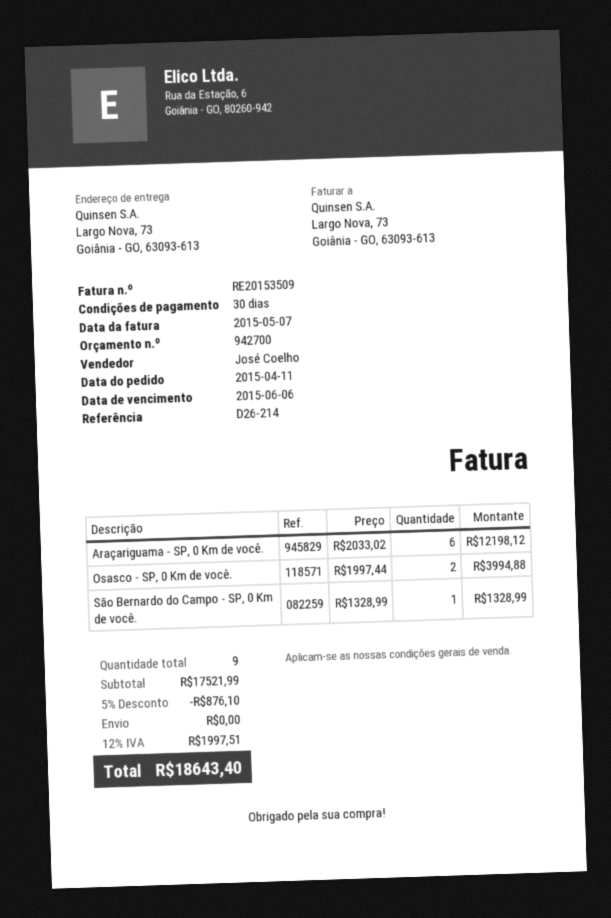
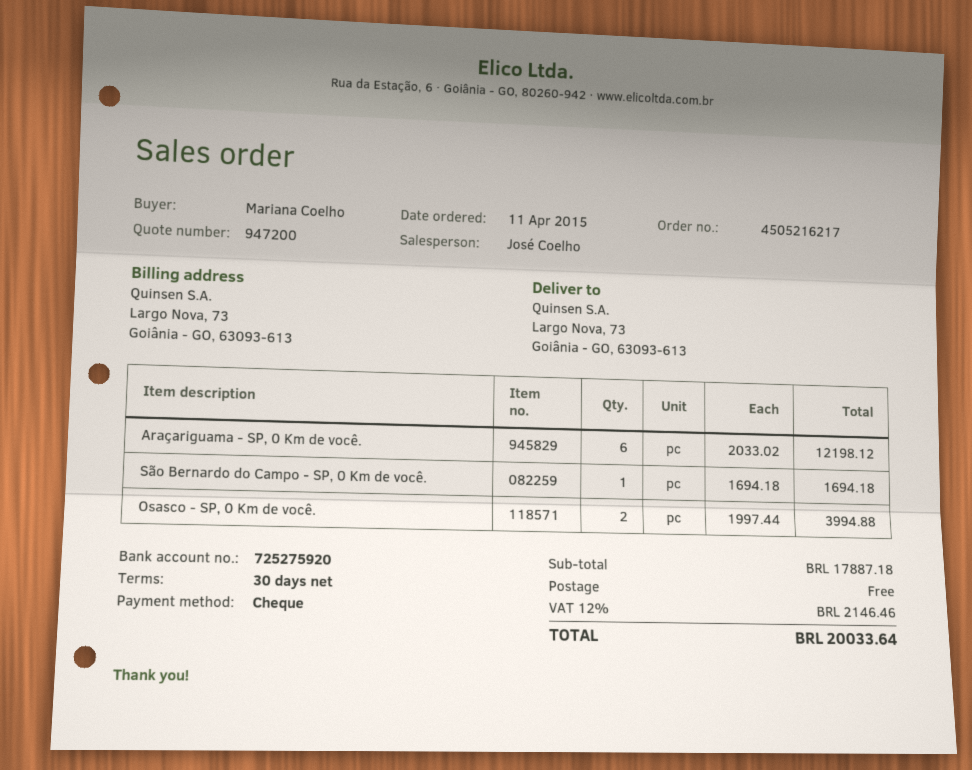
quote number: 942700 -> 947200
São Bernardo do Campo - SP, 0 Km de você.: 1 x 1328.99 = 1328.99 -> 1 x 1694.18 = 1694.18
subtotal: 17521.99 -> 17887.18
discount: 5% = 876.10 -> none
tax: 12% = 1997.51 -> 12% = 2146.46
total: 18643.40 -> 20033.64

